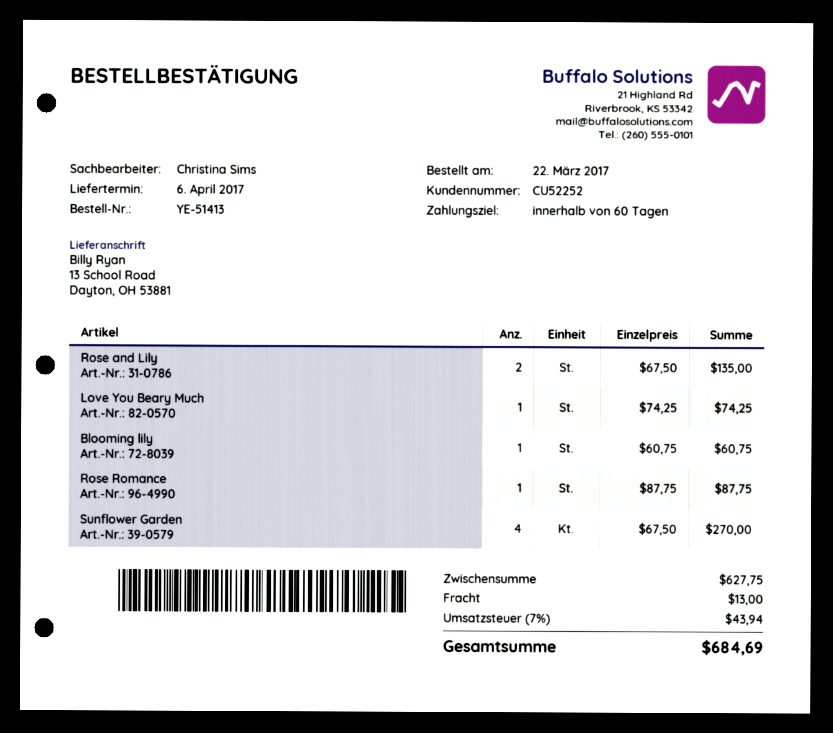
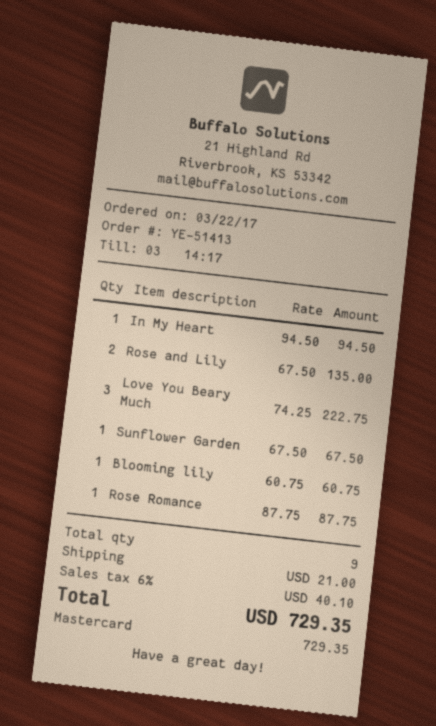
Love You Beary Much: 1 x 74.25 = 74.25 -> 3 x 74.25 = 222.75
Sunflower Garden: 4 x 67.50 = 270.00 -> 1 x 67.50 = 67.50
In My Heart: none -> 1 x 94.50 = 94.50
shipping: 13.00 -> 21.00
tax: 7% = 43.94 -> 6% = 40.10
total: 684.69 -> 729.35

